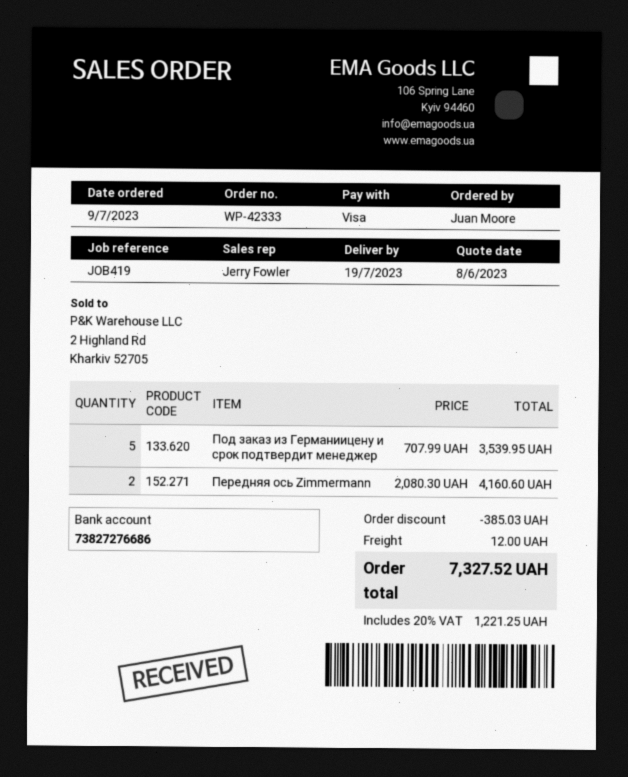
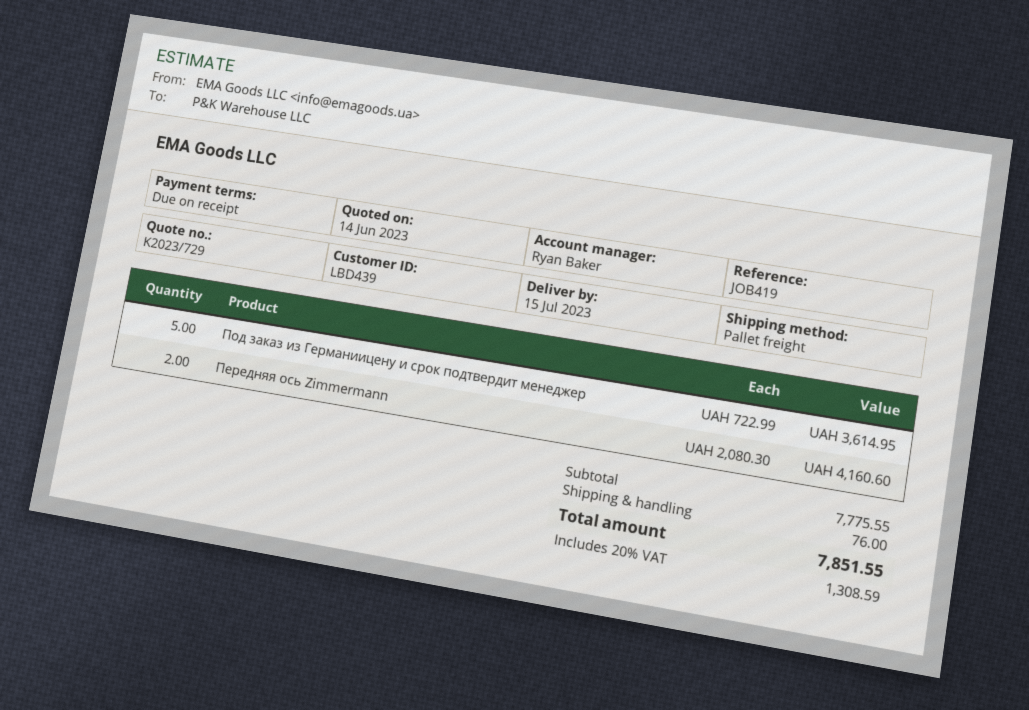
quote date: 2023-06-08 -> 2023-06-14
delivery date: 2023-07-19 -> 2023-07-15
sales rep: Jerry Fowler -> Ryan Baker
Под заказ из Германиицену и срок подтвердит менеджер: 5 x 707.99 = 3539.95 -> 5 x 722.99 = 3614.95
discount: 385.03 -> none
shipping: 12.00 -> 76.00
tax: 20% = 1221.25 -> 20% = 1308.59
total: 7327.52 -> 7851.55

